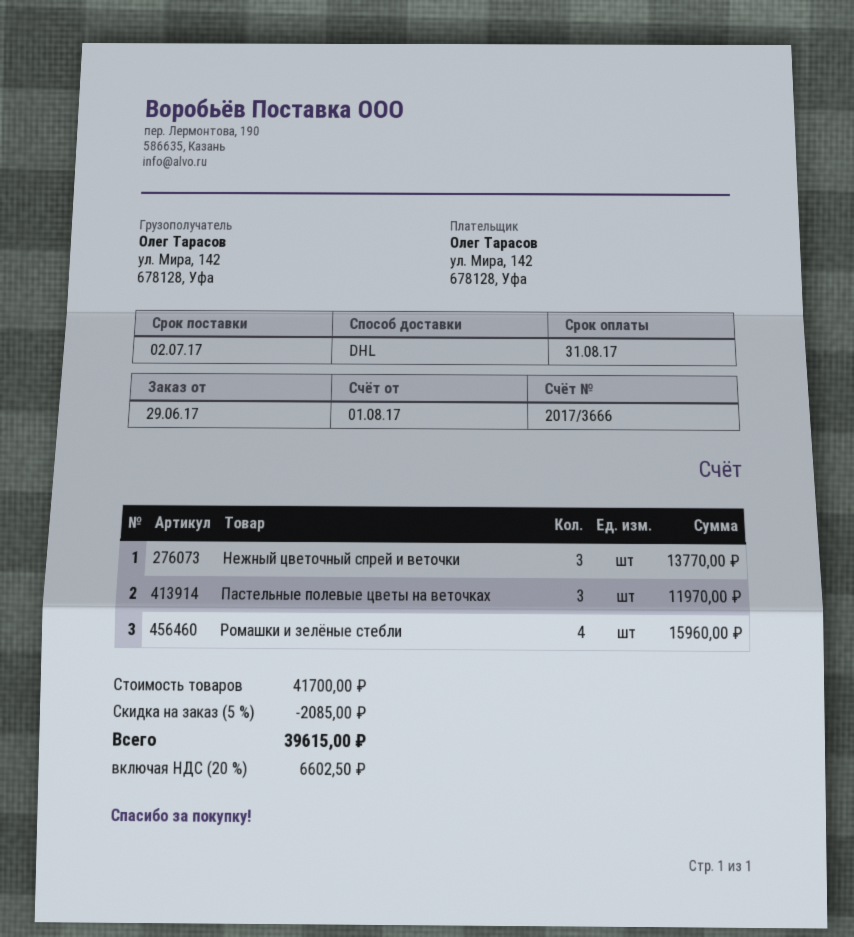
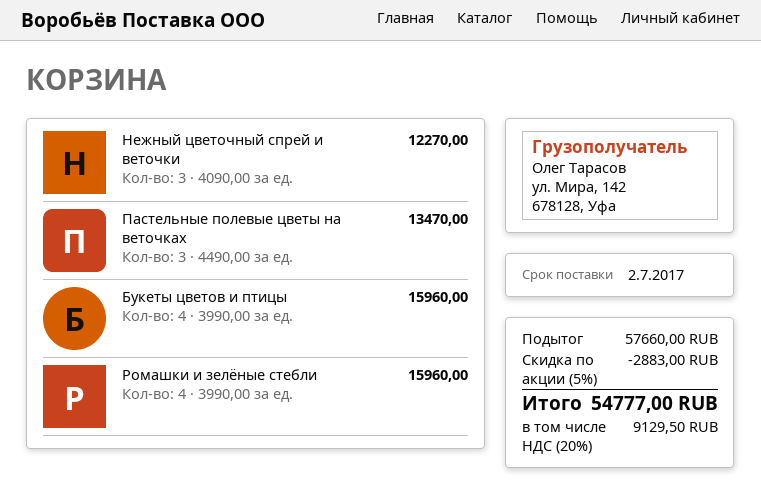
Нежный цветочный спрей и веточки: 3 for 13770.00 -> 3 for 12270.00
Пастельные полевые цветы на веточках: 3 for 11970.00 -> 3 for 13470.00
Букеты цветов и птицы: none -> 4 for 15960.00
subtotal: 41700.00 -> 57660.00
discount: 5% = 2085.00 -> 5% = 2883.00
tax: 20% = 6602.50 -> 20% = 9129.50
total: 39615.00 -> 54777.00

